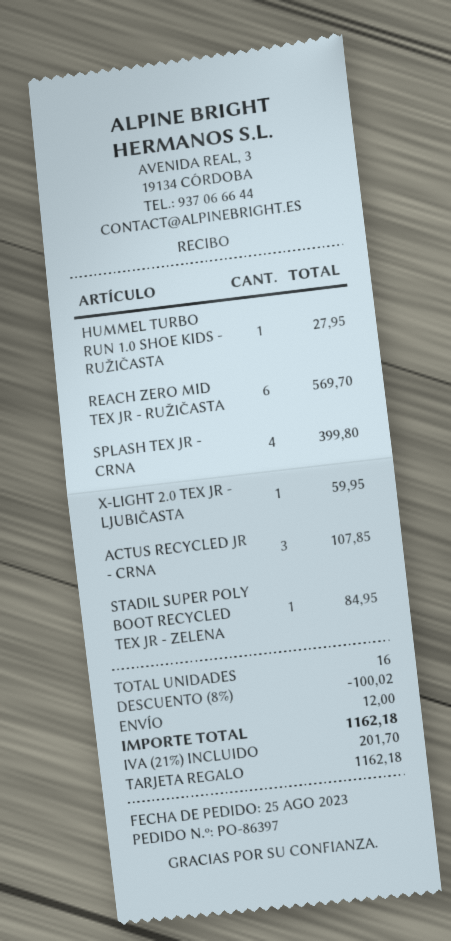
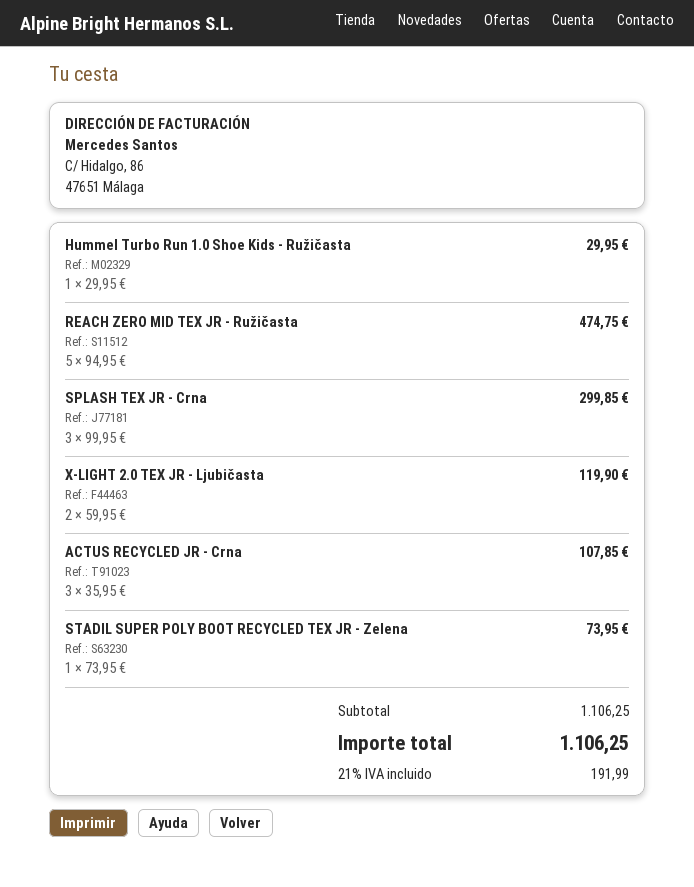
HUMMEL TURBO RUN 1.0 SHOE KIDS - RUŽIČASTA: 1 for 27.95 -> 1 for 29.95
REACH ZERO MID TEX JR - RUŽIČASTA: 6 for 569.70 -> 5 for 474.75
SPLASH TEX JR - CRNA: 4 for 399.80 -> 3 for 299.85
X-LIGHT 2.0 TEX JR - LJUBIČASTA: 1 for 59.95 -> 2 for 119.90
STADIL SUPER POLY BOOT RECYCLED TEX JR - ZELENA: 1 for 84.95 -> 1 for 73.95
discount: 8% = 100.02 -> none
shipping: 12.00 -> none
tax: 21% = 201.70 -> 21% = 191.99
total: 1162.18 -> 1106.25

